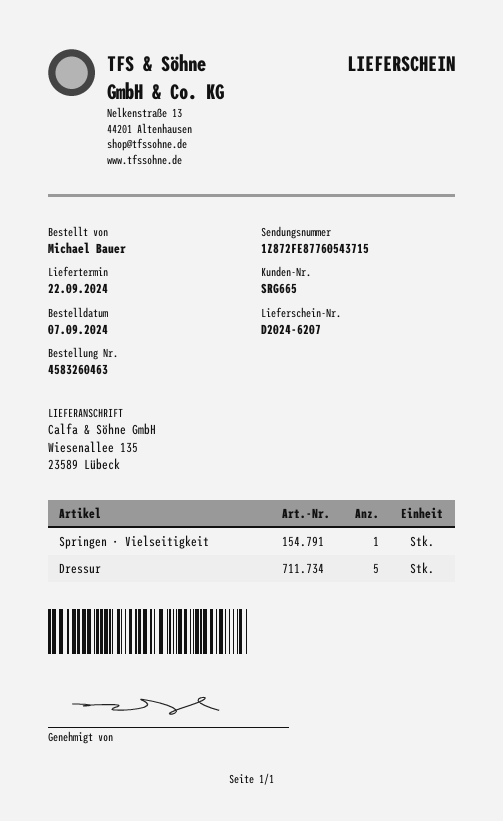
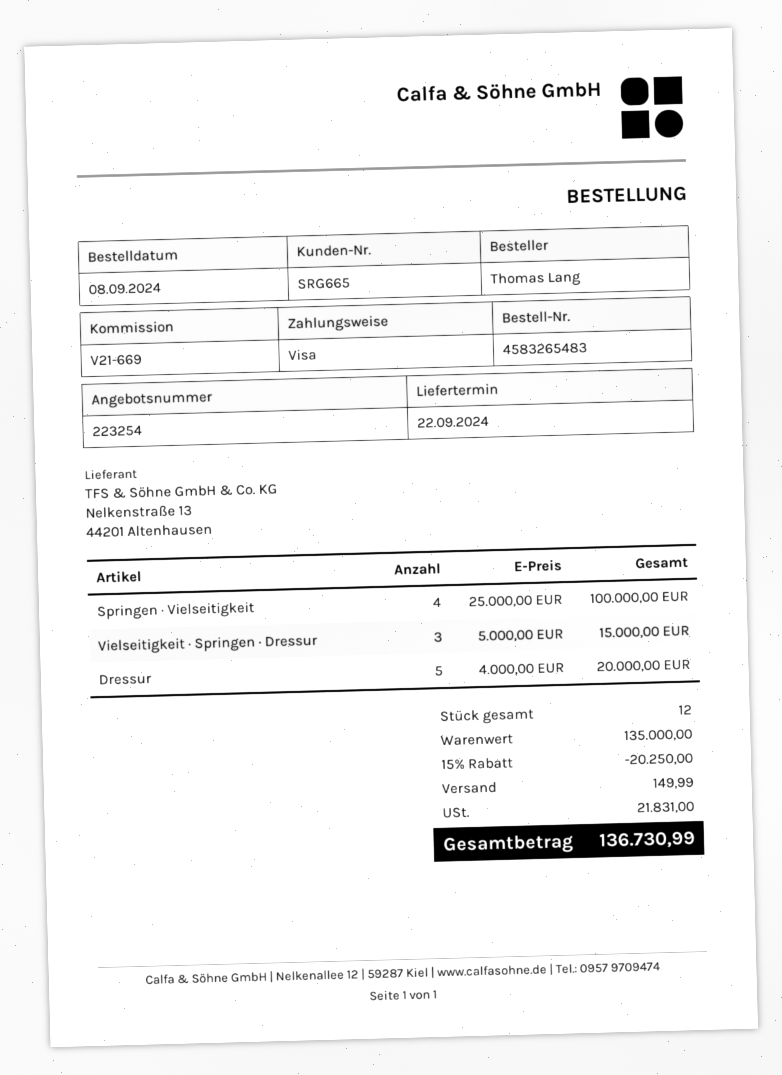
order number: 4583260463 -> 4583265483
order date: 2024-09-07 -> 2024-09-08
ordered by: Michael Bauer -> Thomas Lang
Springen · Vielseitigkeit: 1 -> 4
Vielseitigkeit · Springen · Dressur: none -> 3

